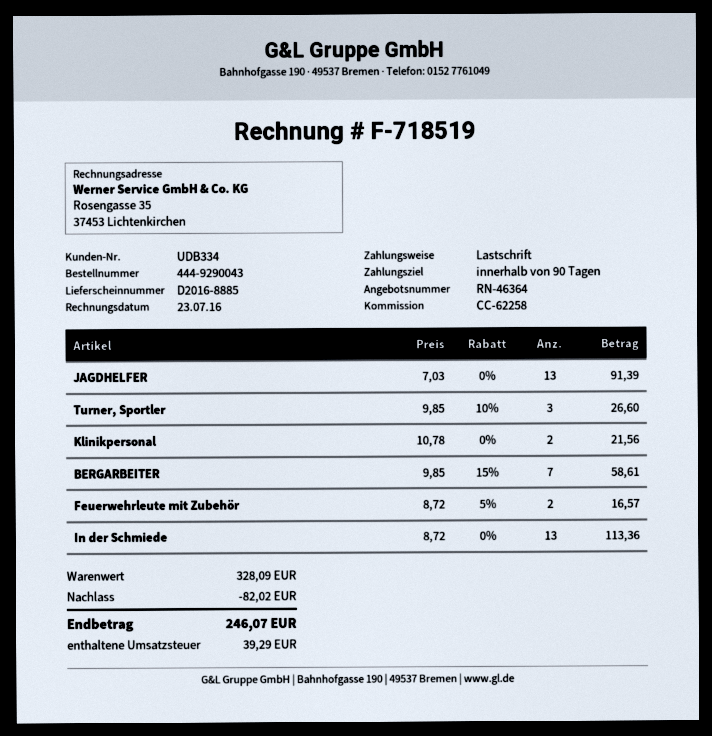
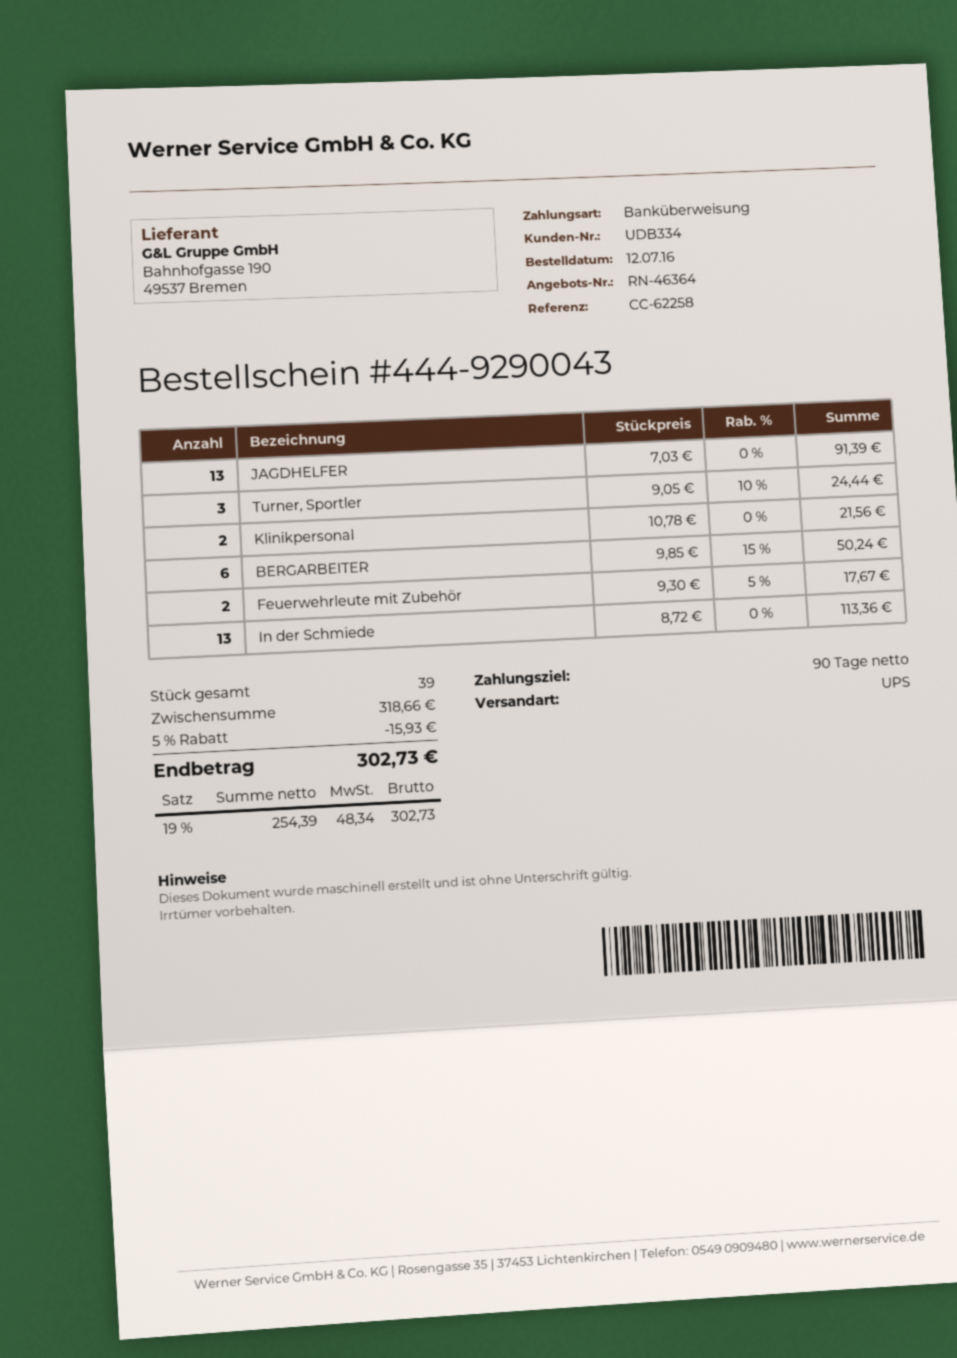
payment method: direct debit -> bank transfer
Turner, Sportler: 3 x 9.85 - 10% = 26.60 -> 3 x 9.05 - 10% = 24.44
BERGARBEITER: 7 x 9.85 - 15% = 58.61 -> 6 x 9.85 - 15% = 50.24
Feuerwehrleute mit Zubehör: 2 x 8.72 - 5% = 16.57 -> 2 x 9.30 - 5% = 17.67
subtotal: 328.09 -> 318.66
discount: 82.02 -> 15.93
tax: 39.29 -> 48.34
total: 246.07 -> 302.73

